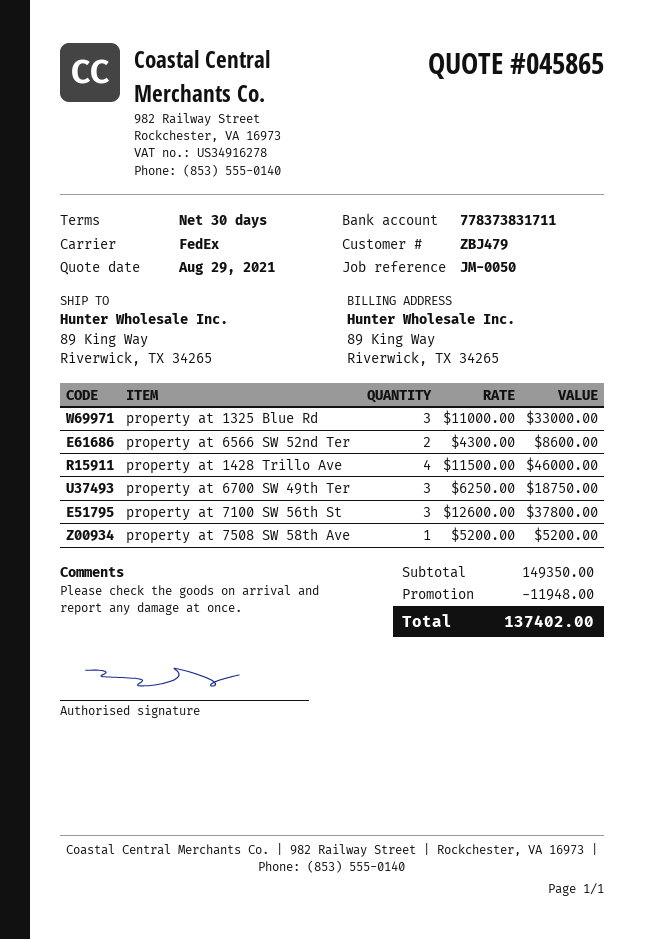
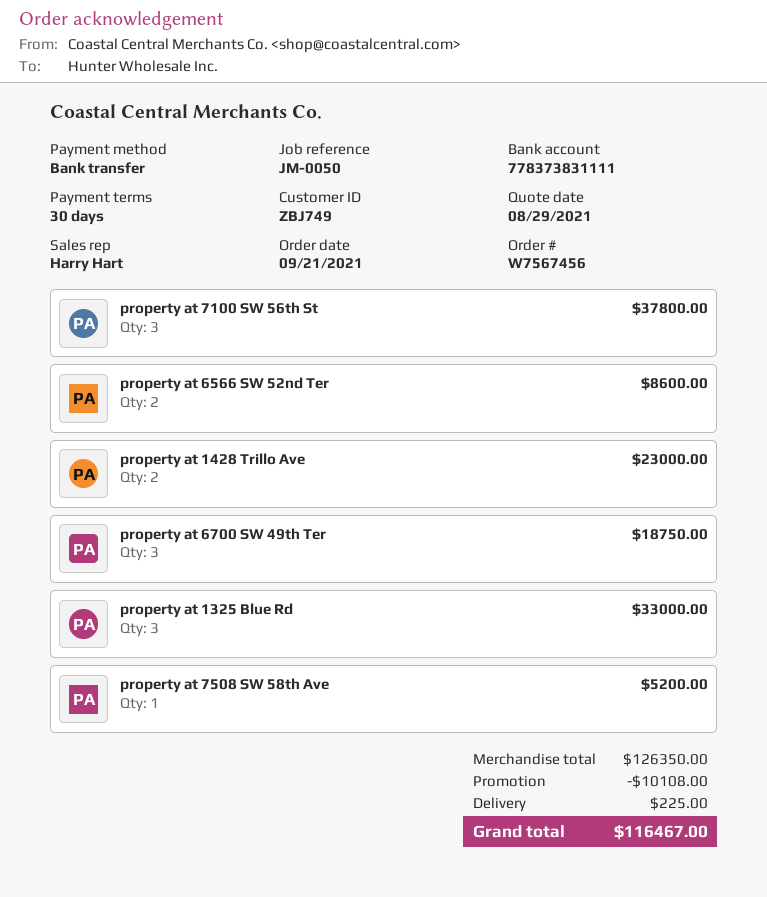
customer number: ZBJ479 -> ZBJ749
bank account: 778373831711 -> 778373831111
property at 1428 Trillo Ave: 4 for 46000.00 -> 2 for 23000.00
subtotal: 149350.00 -> 126350.00
discount: 11948.00 -> 10108.00
shipping: none -> 225.00
total: 137402.00 -> 116467.00

